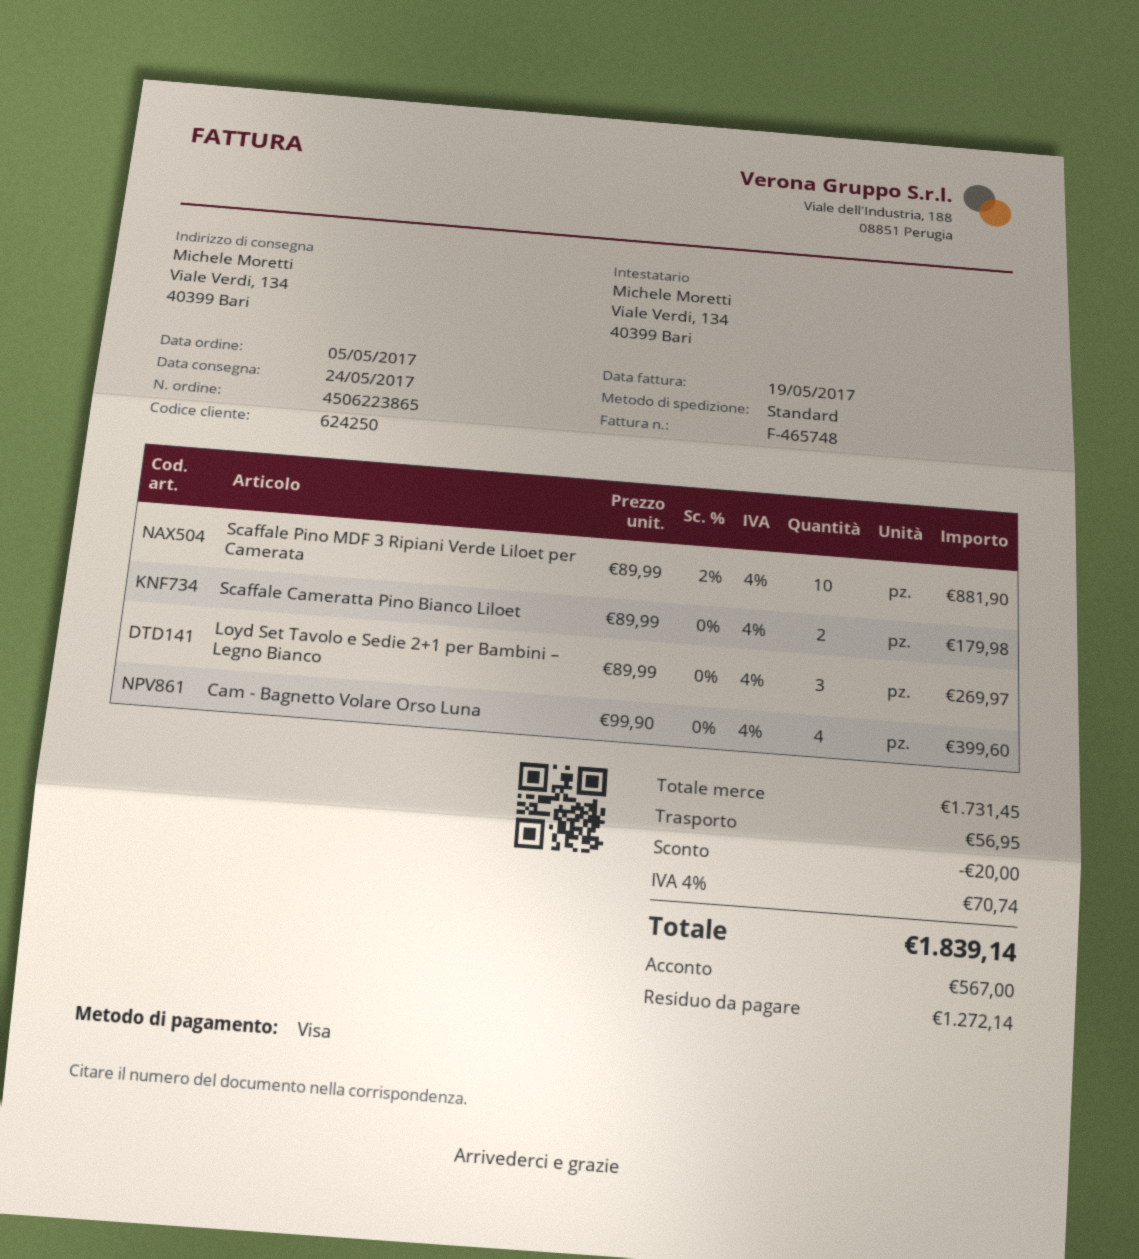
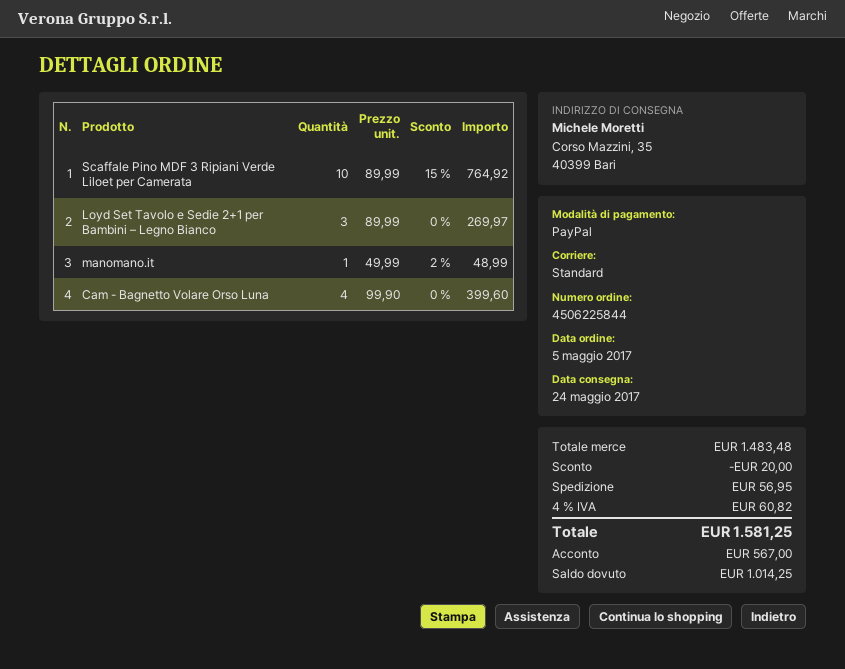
order number: 4506223865 -> 4506225844
payment method: Visa -> PayPal
ship to: Viale Verdi, 134, 40399 Bari -> Corso Mazzini, 35, 40399 Bari
Scaffale Pino MDF 3 Ripiani Verde Liloet per Camerata: 10 x 89.99 - 2% = 881.90 -> 10 x 89.99 - 15% = 764.92
Scaffale Cameratta Pino Bianco Liloet: 2 x 89.99 = 179.98 -> none
manomano.it: none -> 1 x 49.99 - 2% = 48.99
subtotal: 1731.45 -> 1483.48
tax: 4% = 70.74 -> 4% = 60.82
total: 1839.14 -> 1581.25
balance: 1272.14 -> 1014.25

